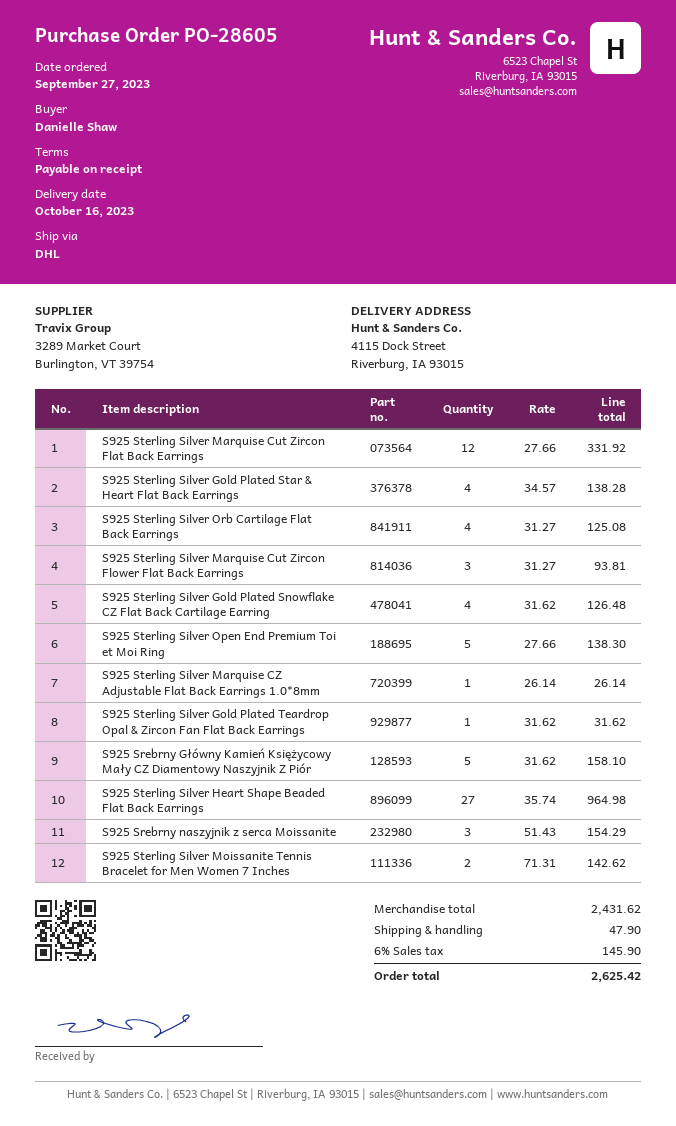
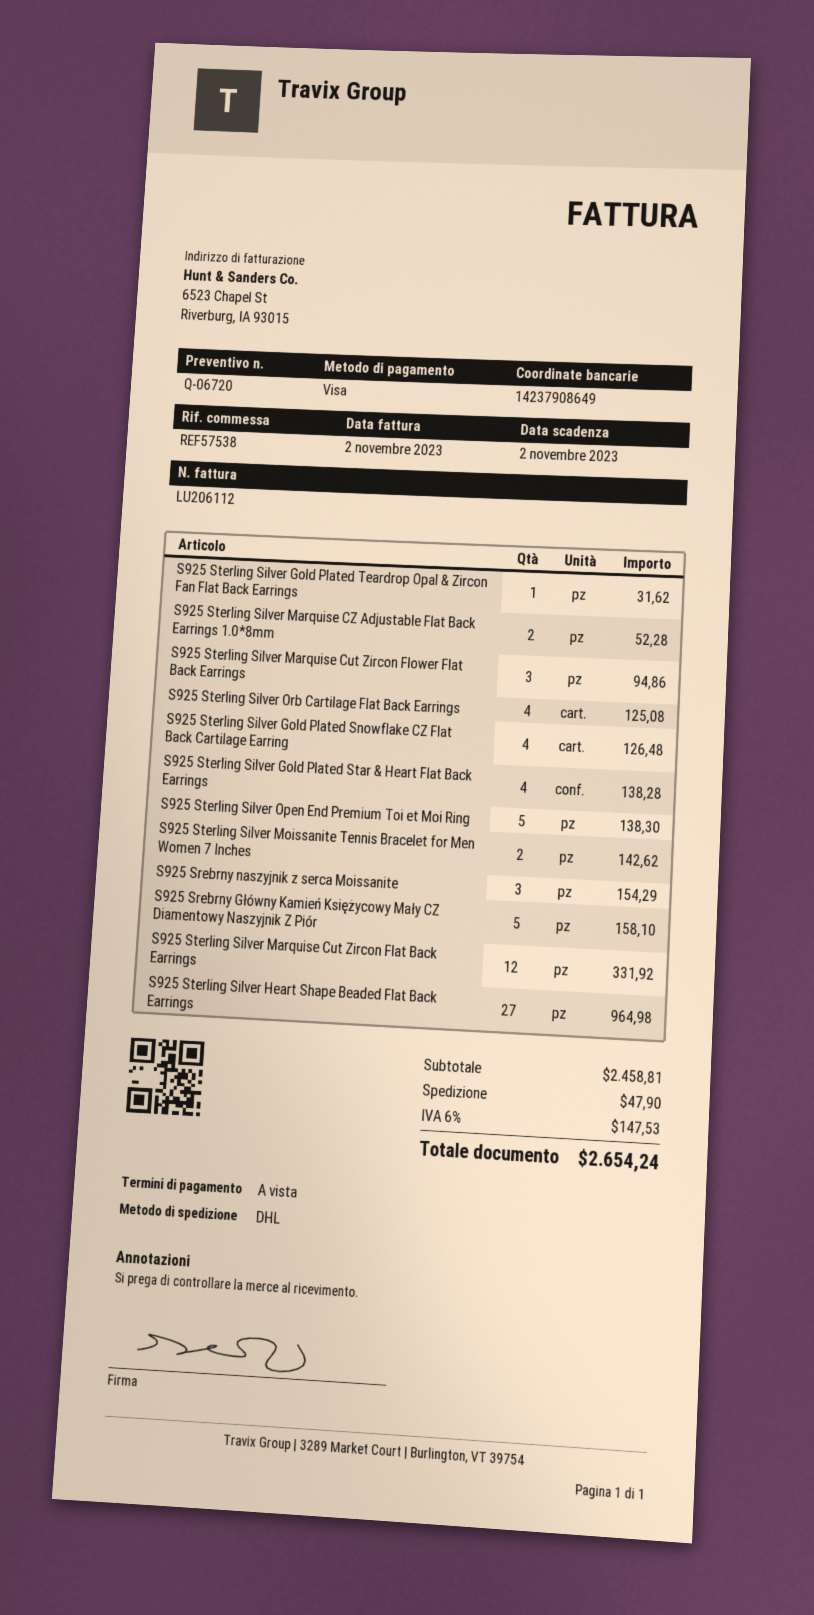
S925 Sterling Silver Marquise Cut Zircon Flower Flat Back Earrings: 3 for 93.81 -> 3 for 94.86
S925 Sterling Silver Marquise CZ Adjustable Flat Back Earrings 1.0*8mm: 1 for 26.14 -> 2 for 52.28
subtotal: 2431.62 -> 2458.81
tax: 6% = 145.90 -> 6% = 147.53
total: 2625.42 -> 2654.24

